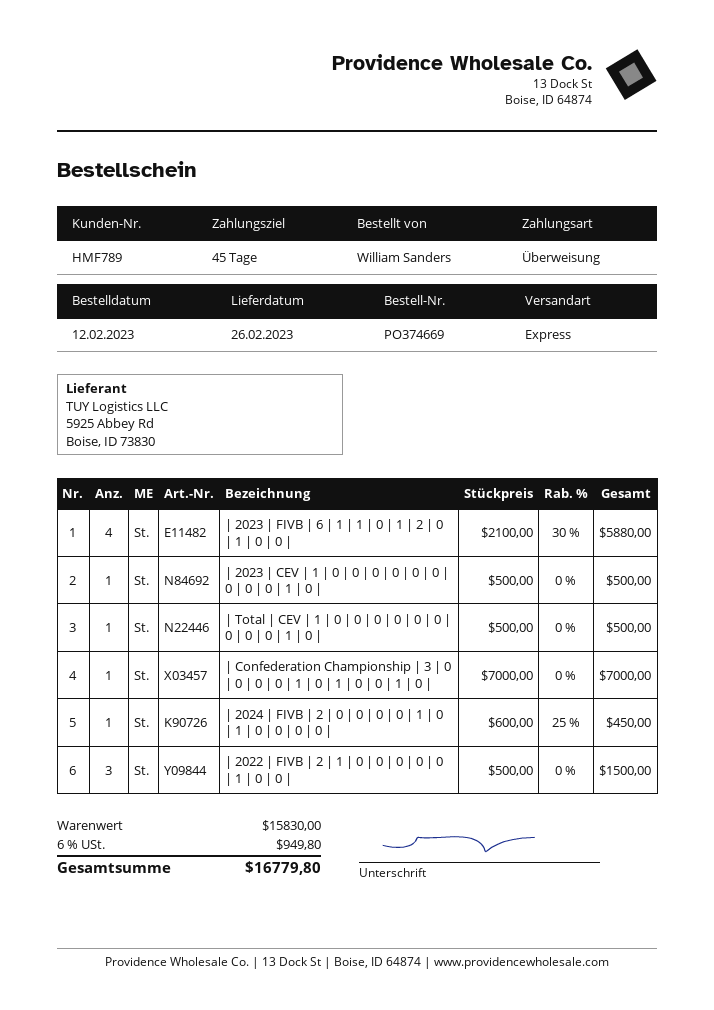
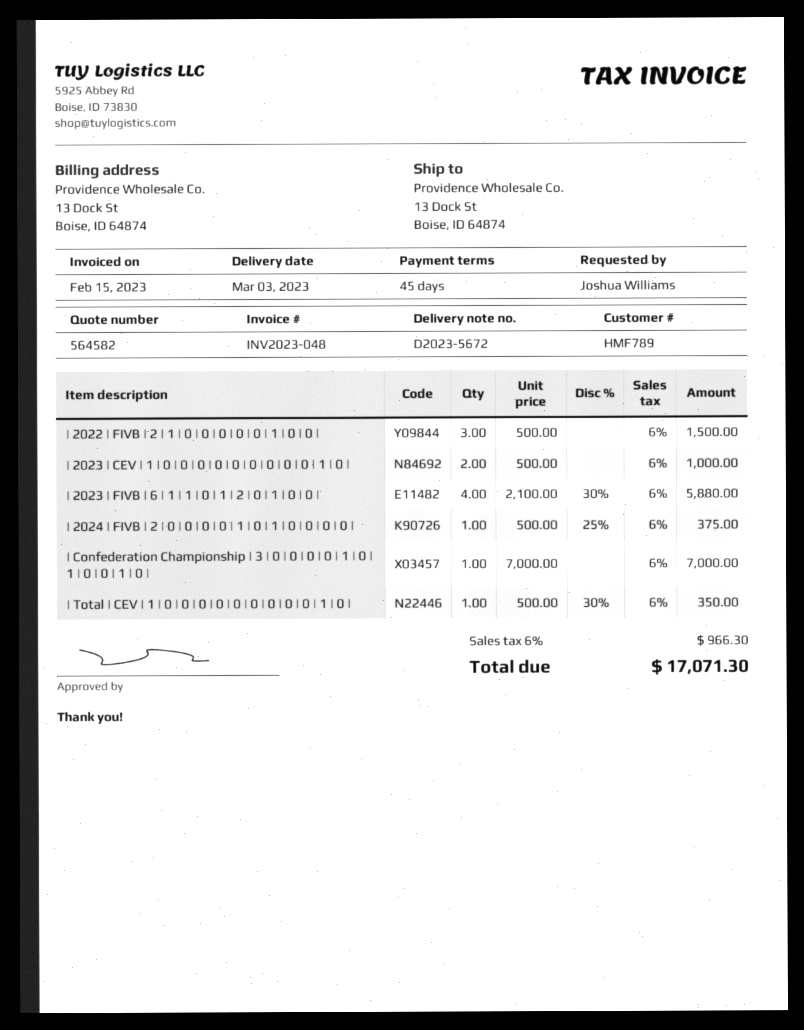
delivery date: 2023-02-26 -> 2023-03-03
ordered by: William Sanders -> Joshua Williams
| 2023 | CEV | 1 | 0 | 0 | 0 | 0 | 0 | 0 | 0 | 0 | 0 | 1 | 0 |: 1 x 500.00 = 500.00 -> 2 x 500.00 = 1000.00
| Total | CEV | 1 | 0 | 0 | 0 | 0 | 0 | 0 | 0 | 0 | 0 | 1 | 0 |: 1 x 500.00 = 500.00 -> 1 x 500.00 - 30% = 350.00
| 2024 | FIVB | 2 | 0 | 0 | 0 | 0 | 1 | 0 | 1 | 0 | 0 | 0 | 0 |: 1 x 600.00 - 25% = 450.00 -> 1 x 500.00 - 25% = 375.00
tax: 6% = 949.80 -> 6% = 966.30
total: 16779.80 -> 17071.30

